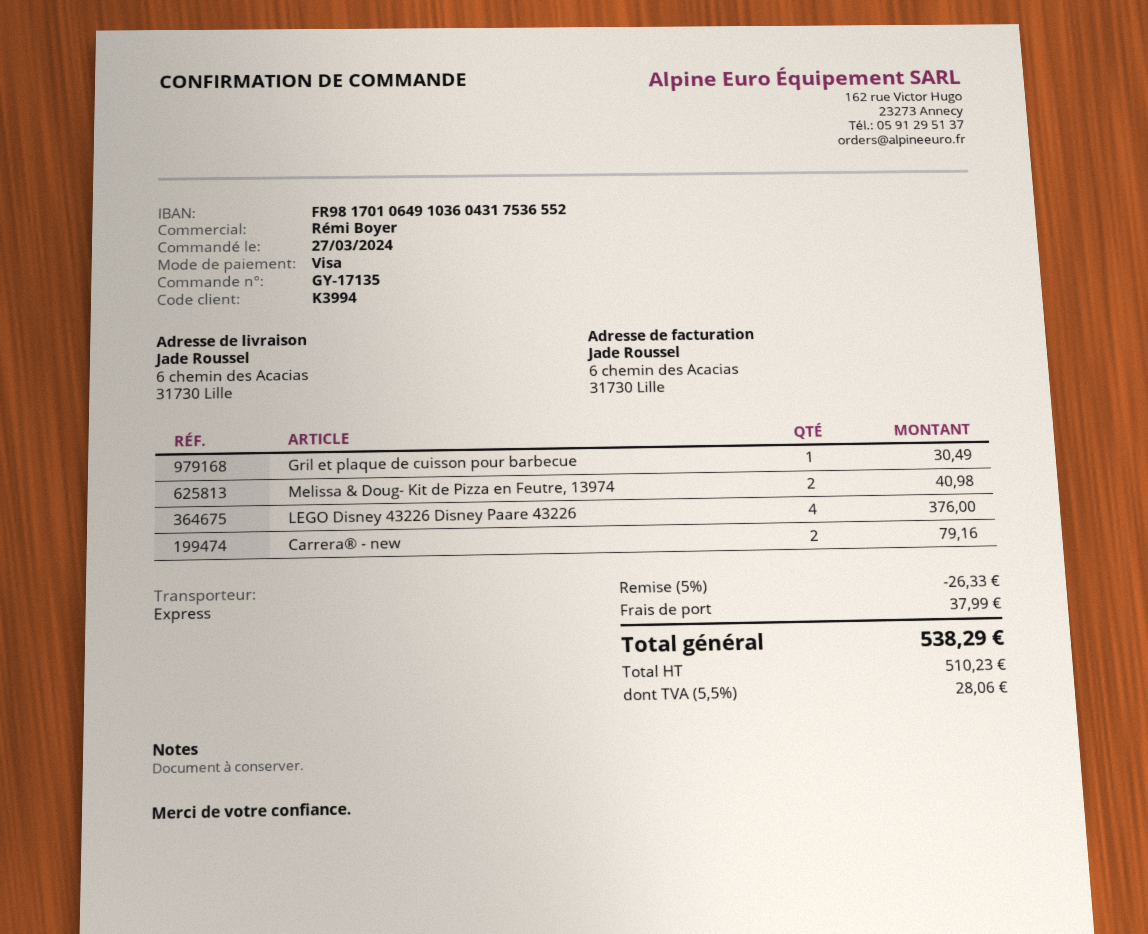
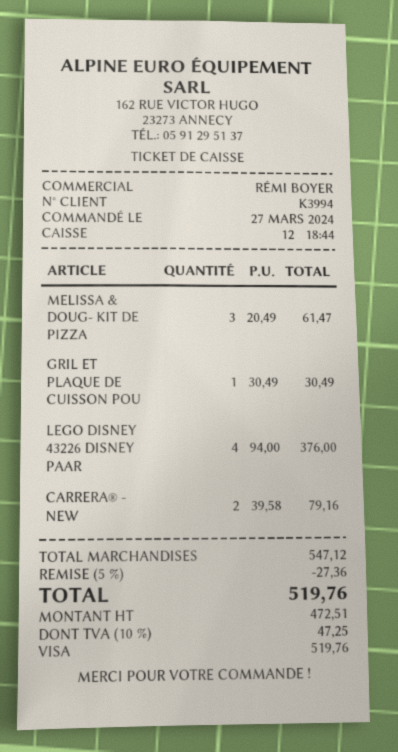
Melissa & Doug- Kit de Pizza en Feutre, 13974: 2 for 40.98 -> 3 for 61.47
discount: 5% = 26.33 -> 5% = 27.36
shipping: 37.99 -> none
net: 510.23 -> 472.51
tax: 5.5% = 28.06 -> 10% = 47.25
total: 538.29 -> 519.76

